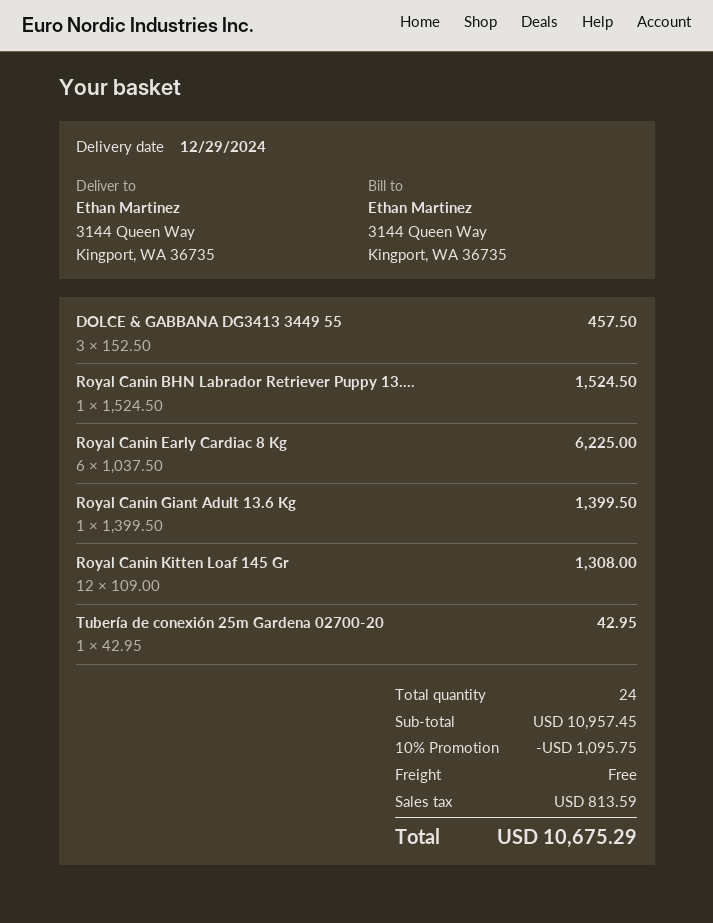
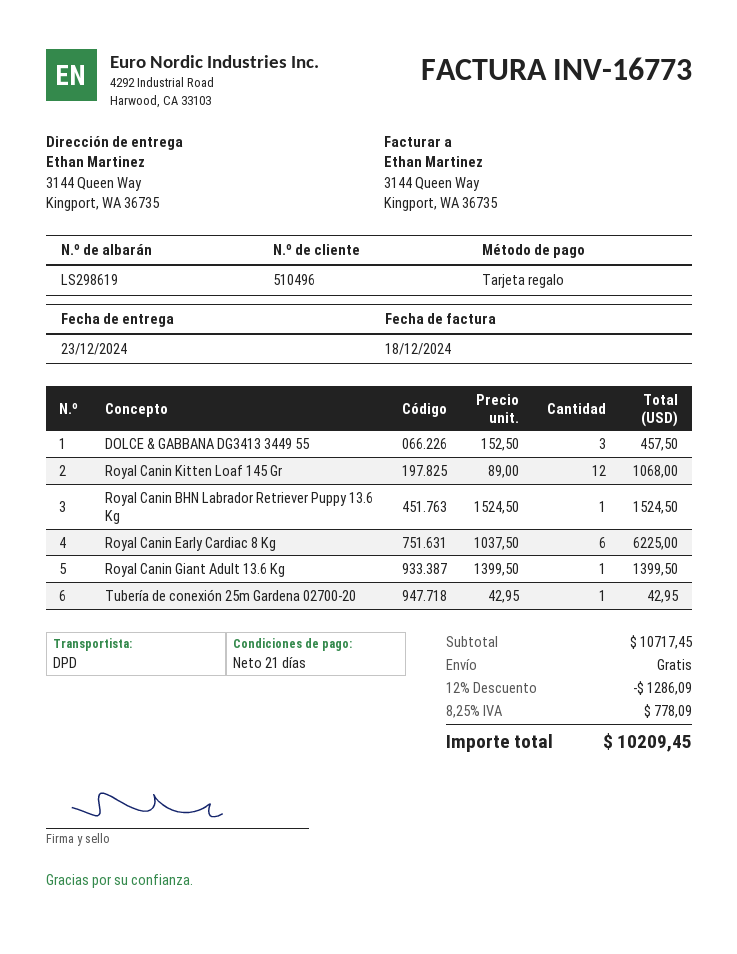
delivery date: 2024-12-29 -> 2024-12-23
Royal Canin Kitten Loaf 145 Gr: 12 x 109.00 = 1308.00 -> 12 x 89.00 = 1068.00
subtotal: 10957.45 -> 10717.45
discount: 10% = 1095.75 -> 12% = 1286.09
tax: 813.59 -> 778.09
total: 10675.29 -> 10209.45

